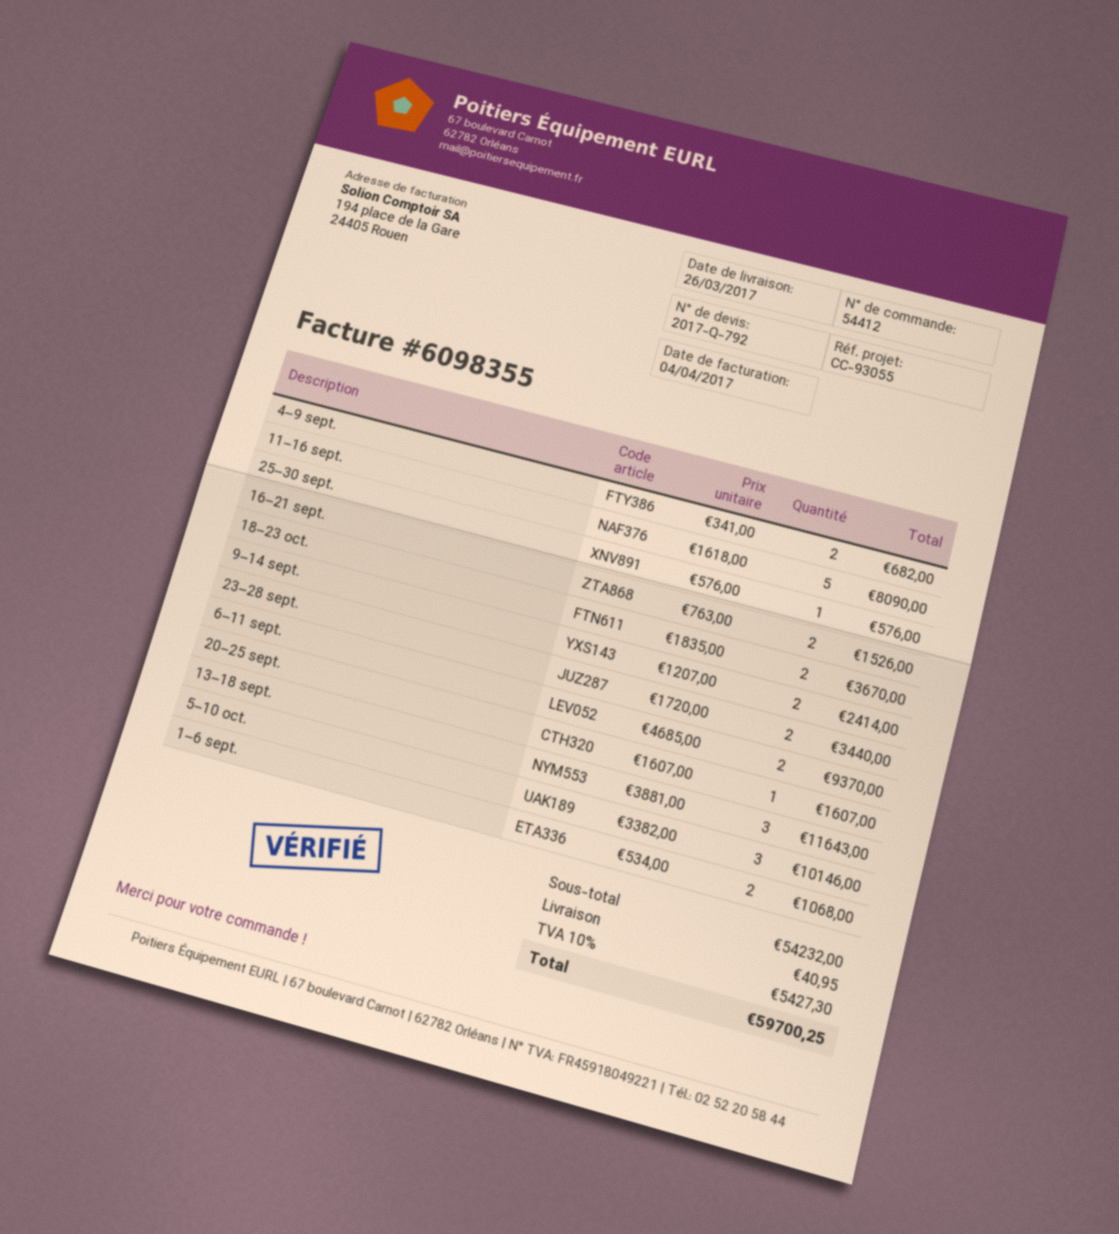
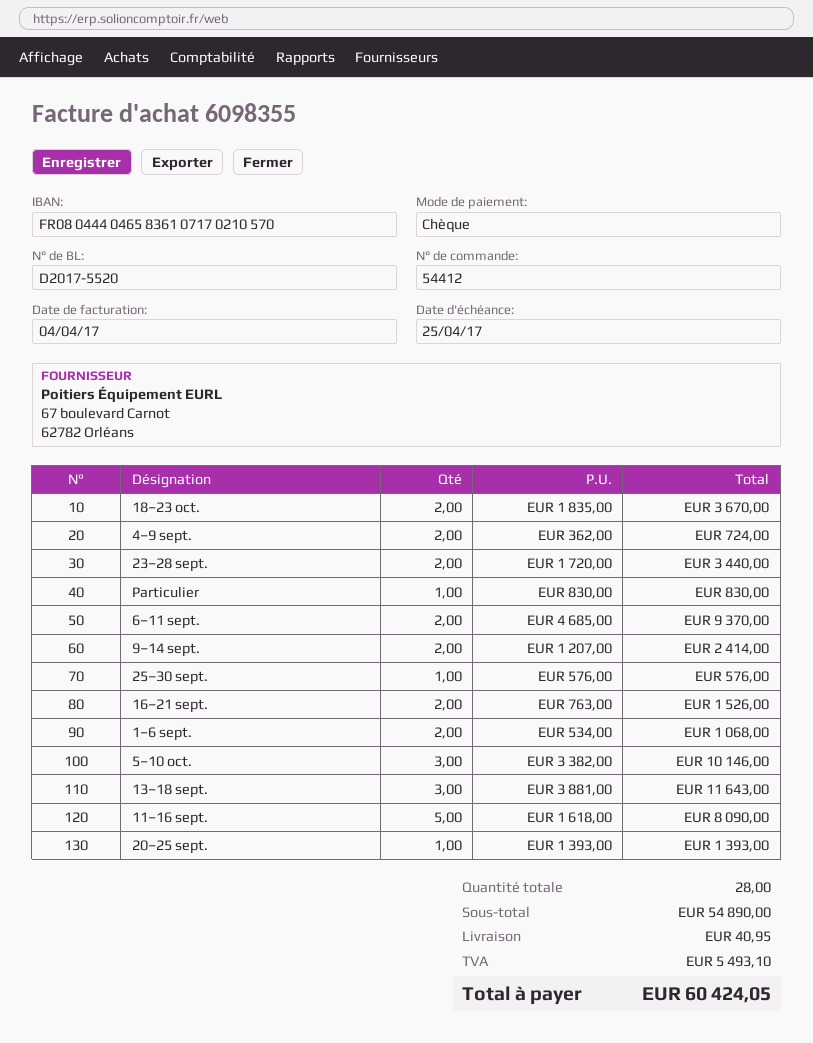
4–9 sept.: 2 x 341.00 = 682.00 -> 2 x 362.00 = 724.00
20–25 sept.: 1 x 1607.00 = 1607.00 -> 1 x 1393.00 = 1393.00
Particulier: none -> 1 x 830.00 = 830.00
subtotal: 54232.00 -> 54890.00
tax: 5427.30 -> 5493.10
total: 59700.25 -> 60424.05

